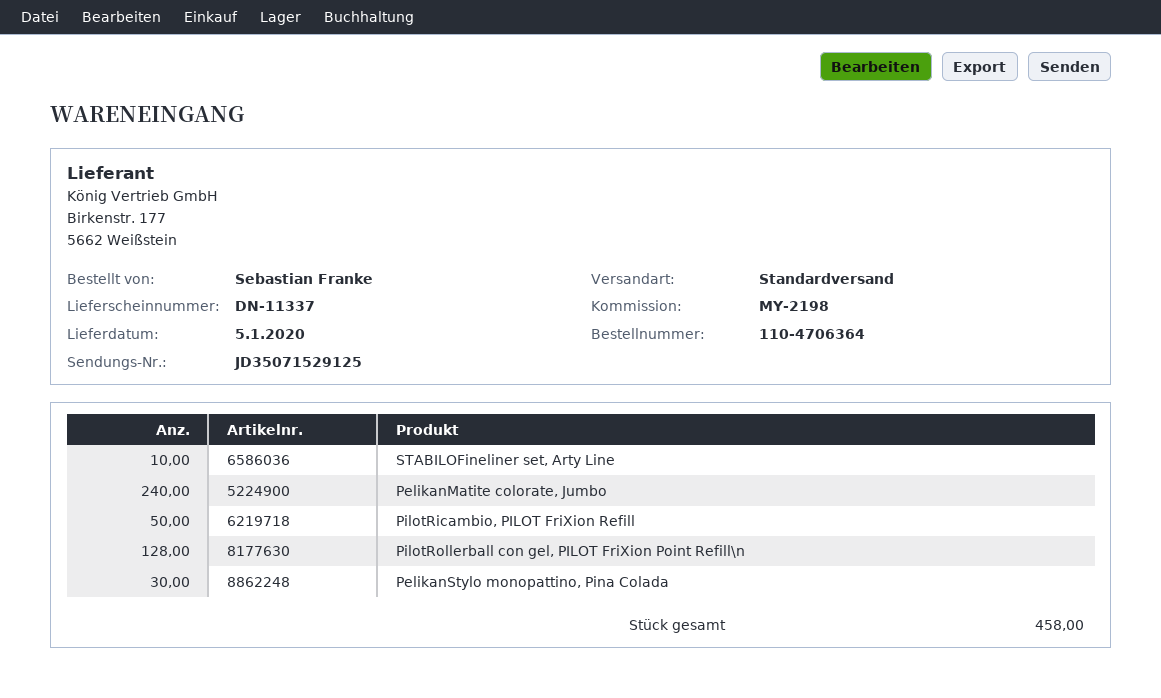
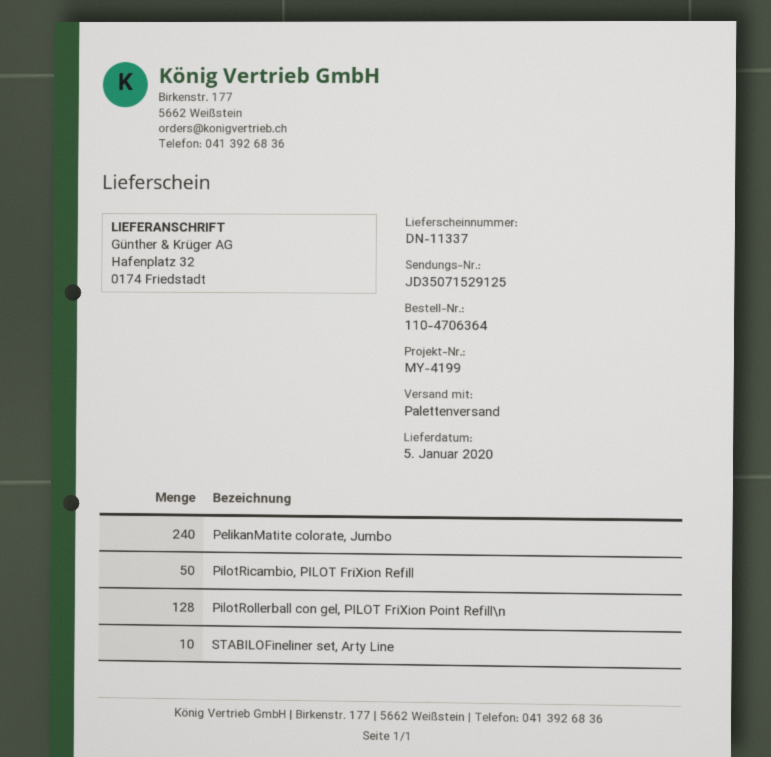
reference: MY-2198 -> MY-4199
shipping method: standard -> pallet freight
PelikanStylo monopattino, Pina Colada: 30 -> none

